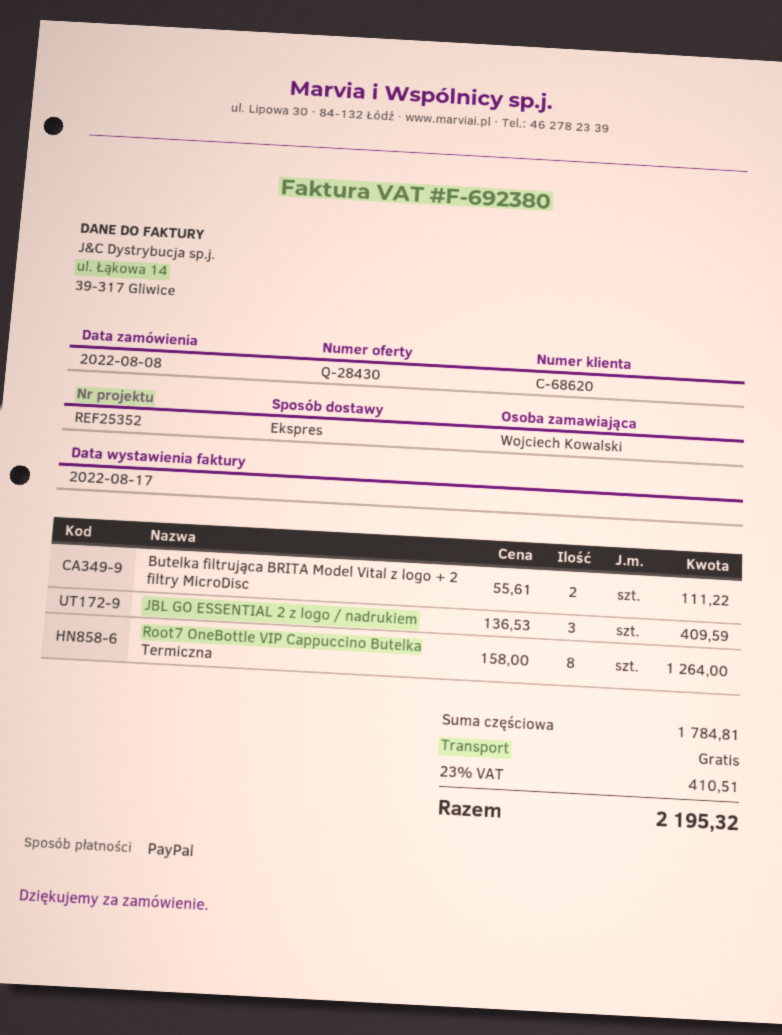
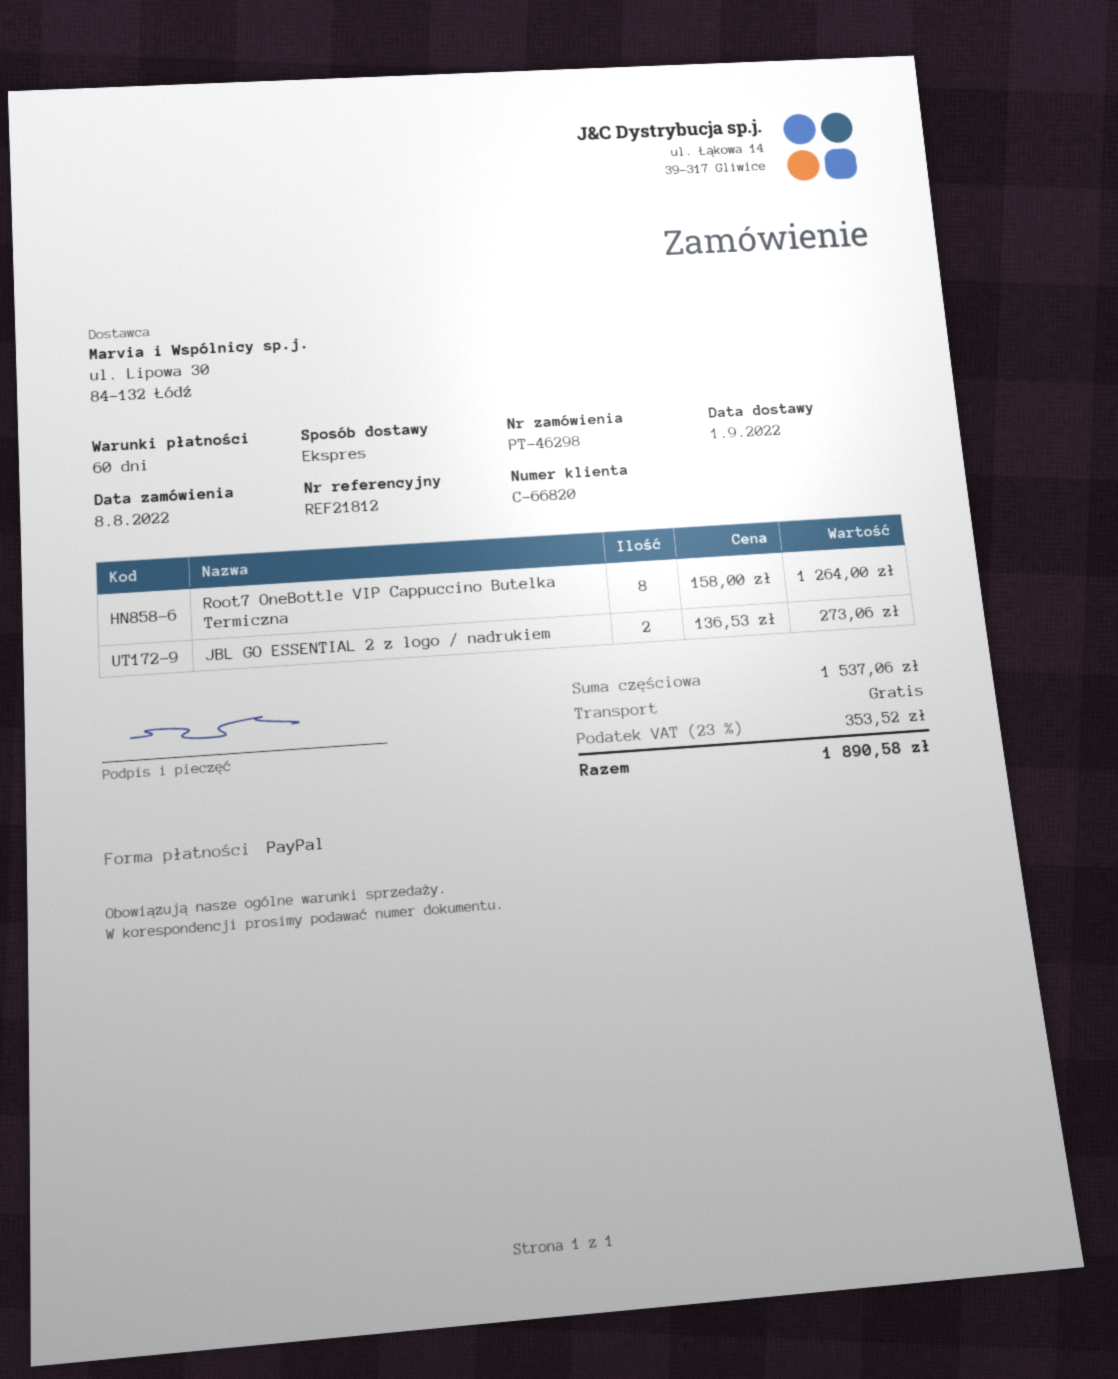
customer number: C-68620 -> C-66820
reference: REF25352 -> REF21812
Butelka filtrująca BRITA Model Vital z logo + 2 filtry MicroDisc: 2 x 55.61 = 111.22 -> none
JBL GO ESSENTIAL 2 z logo / nadrukiem: 3 x 136.53 = 409.59 -> 2 x 136.53 = 273.06
subtotal: 1784.81 -> 1537.06
tax: 23% = 410.51 -> 23% = 353.52
total: 2195.32 -> 1890.58

